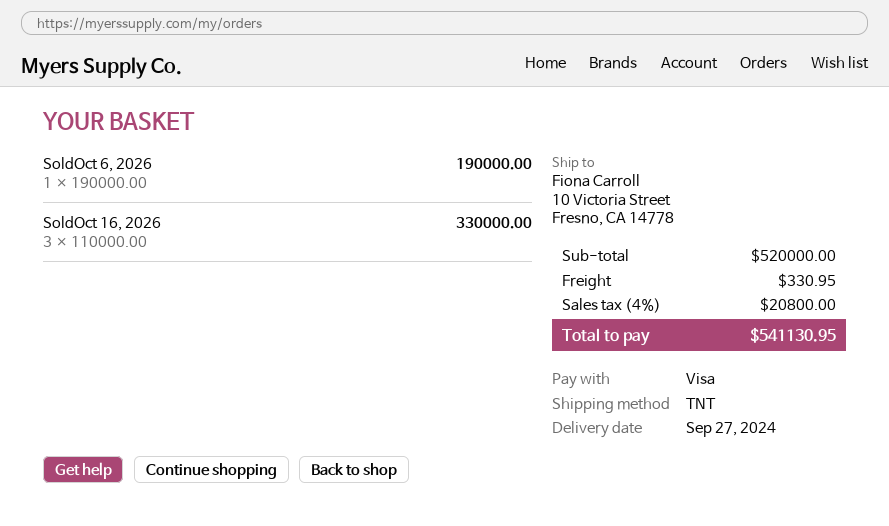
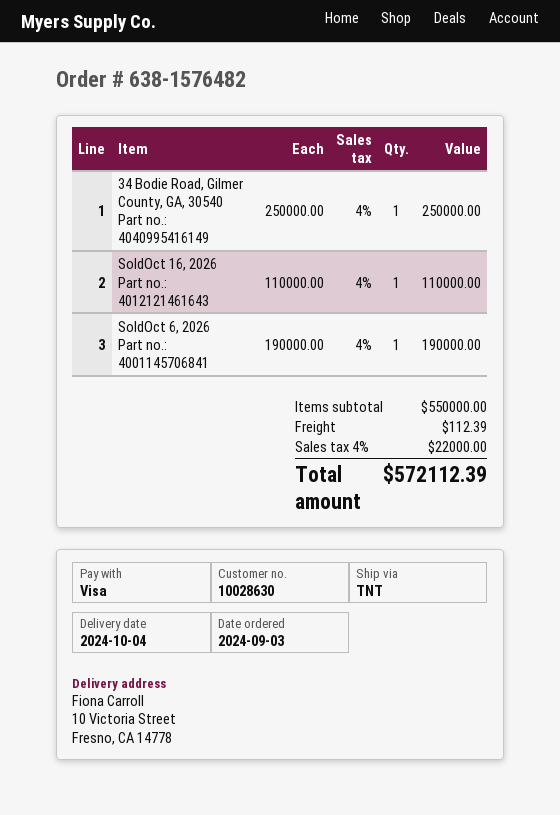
delivery date: 2024-09-27 -> 2024-10-04
SoldOct 16, 2026: 3 x 110000.00 = 330000.00 -> 1 x 110000.00 = 110000.00
34 Bodie Road, Gilmer County, GA, 30540: none -> 1 x 250000.00 = 250000.00
subtotal: 520000.00 -> 550000.00
shipping: 330.95 -> 112.39
tax: 4% = 20800.00 -> 4% = 22000.00
total: 541130.95 -> 572112.39

